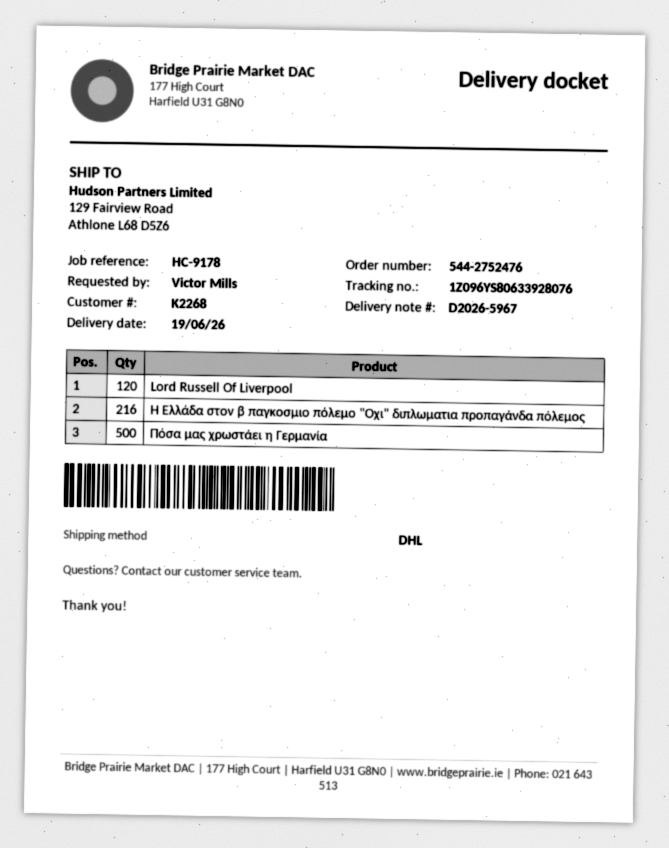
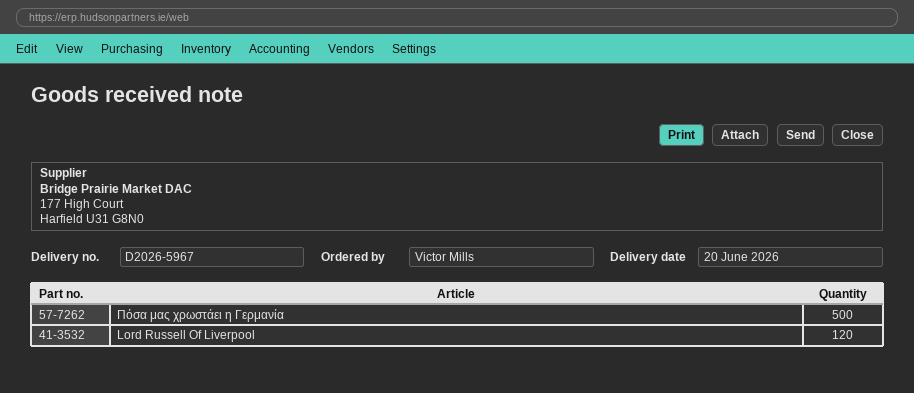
delivery date: 2026-06-19 -> 2026-06-20
Η Ελλάδα στον β παγκοσμιο πόλεμο "Οχι" διπλωματια προπαγάνδα πόλεμος: 216 -> none

